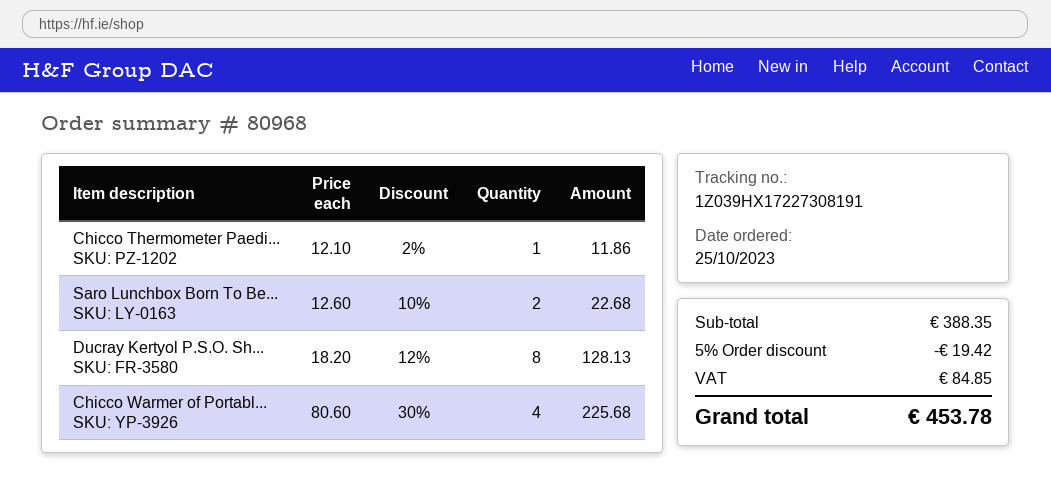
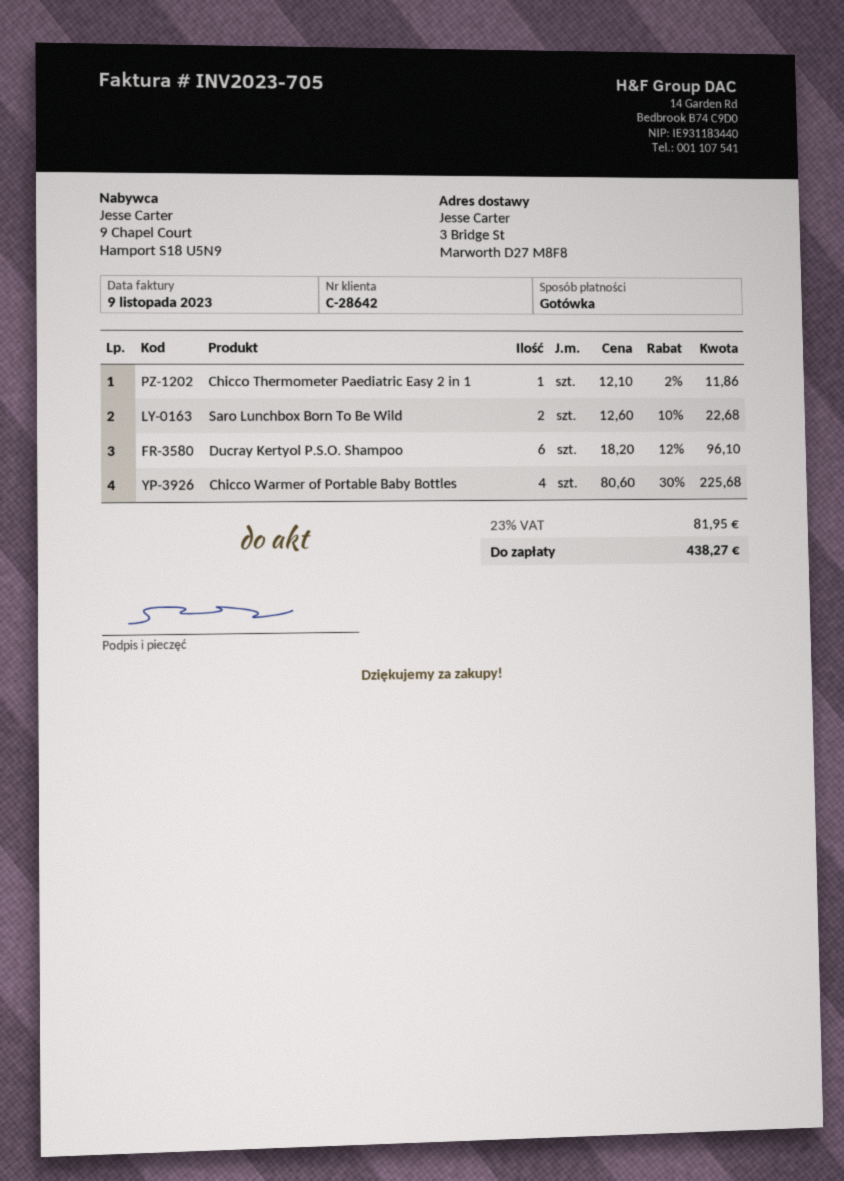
Ducray Kertyol P.S.O. Sh...: 8 x 18.20 - 12% = 128.13 -> 6 x 18.20 - 12% = 96.10
discount: 5% = 19.42 -> none
tax: 84.85 -> 81.95
total: 453.78 -> 438.27

